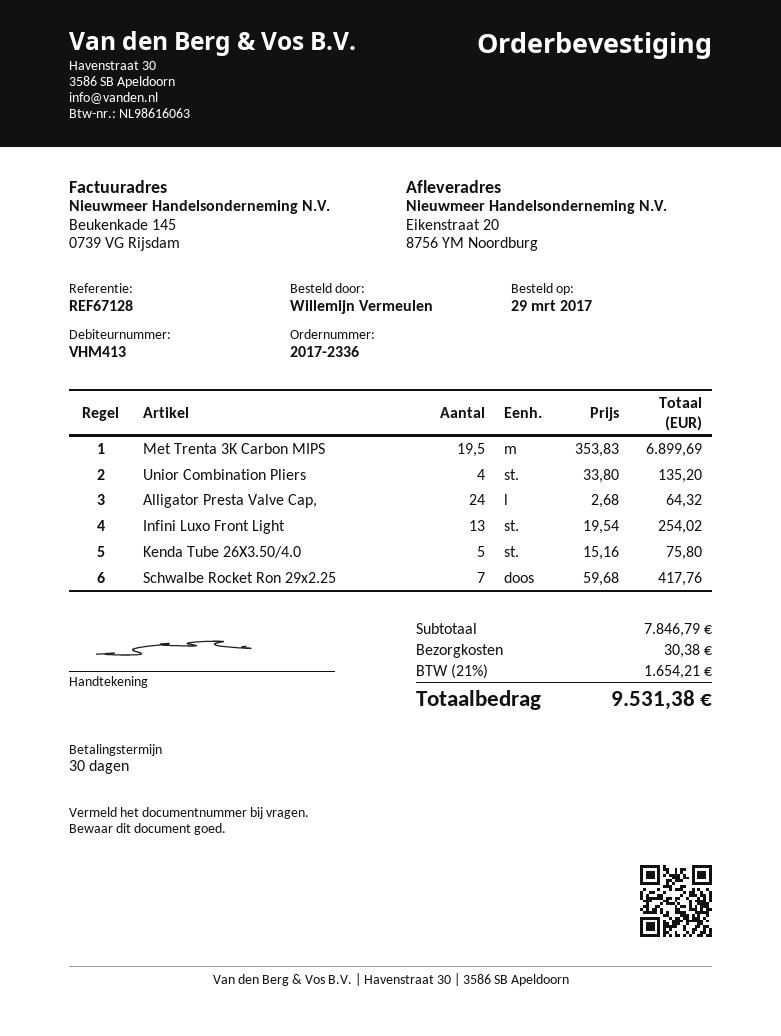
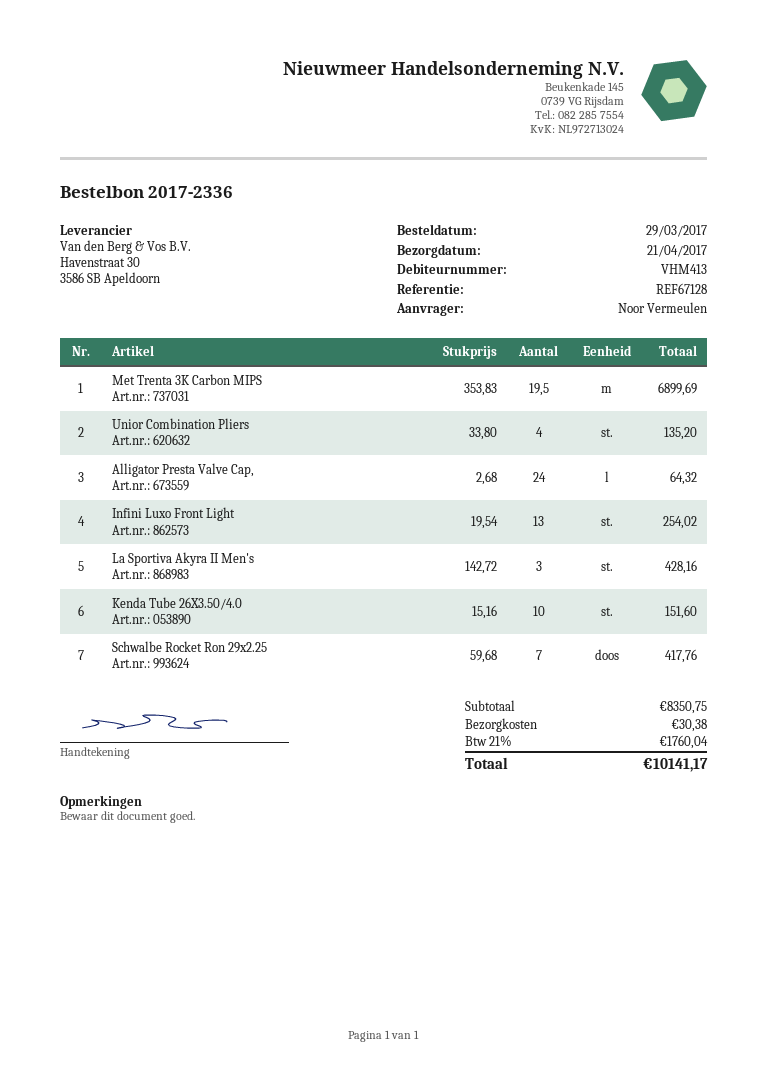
ordered by: Willemijn Vermeulen -> Noor Vermeulen
Kenda Tube 26X3.50/4.0: 5 x 15.16 = 75.80 -> 10 x 15.16 = 151.60
La Sportiva Akyra II Men's: none -> 3 x 142.72 = 428.16
subtotal: 7846.79 -> 8350.75
tax: 21% = 1654.21 -> 21% = 1760.04
total: 9531.38 -> 10141.17

